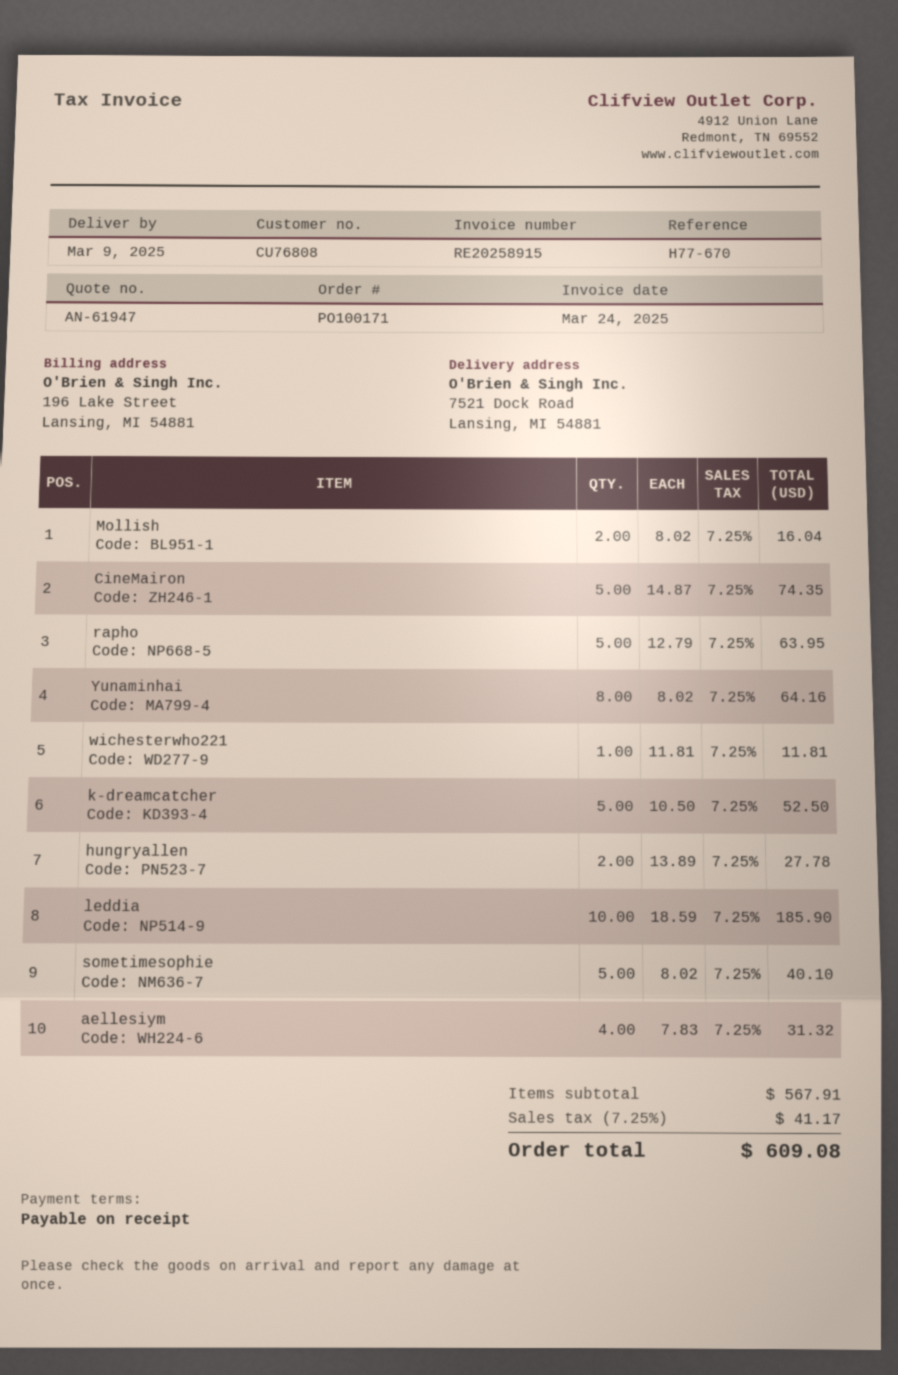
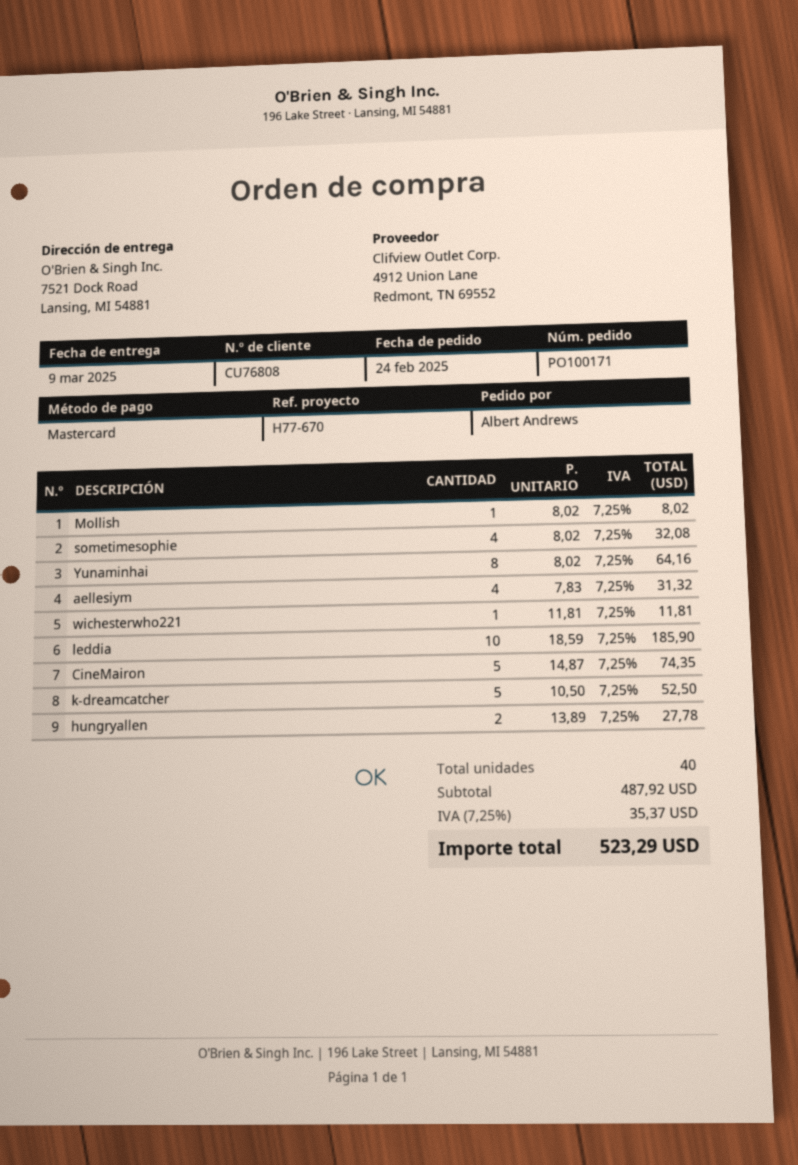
Mollish: 2 x 8.02 = 16.04 -> 1 x 8.02 = 8.02
rapho: 5 x 12.79 = 63.95 -> none
sometimesophie: 5 x 8.02 = 40.10 -> 4 x 8.02 = 32.08
subtotal: 567.91 -> 487.92
tax: 7.25% = 41.17 -> 7.25% = 35.37
total: 609.08 -> 523.29

